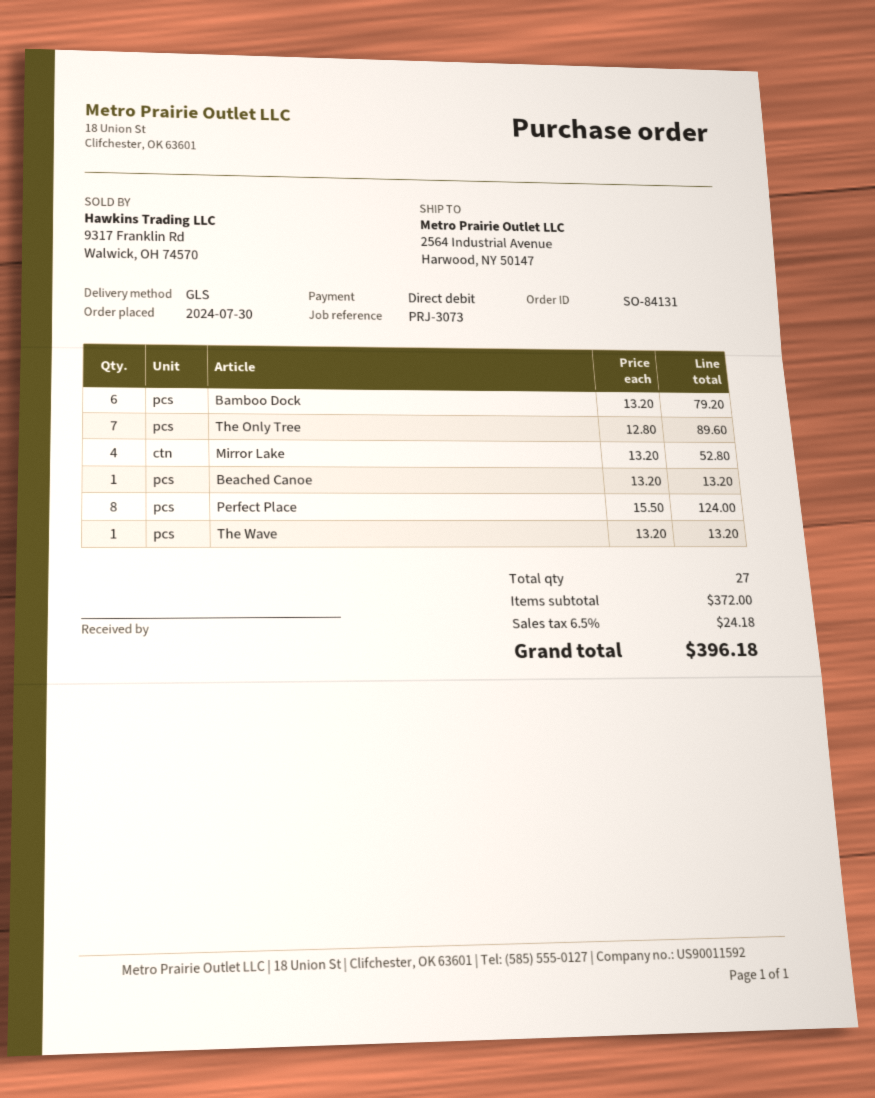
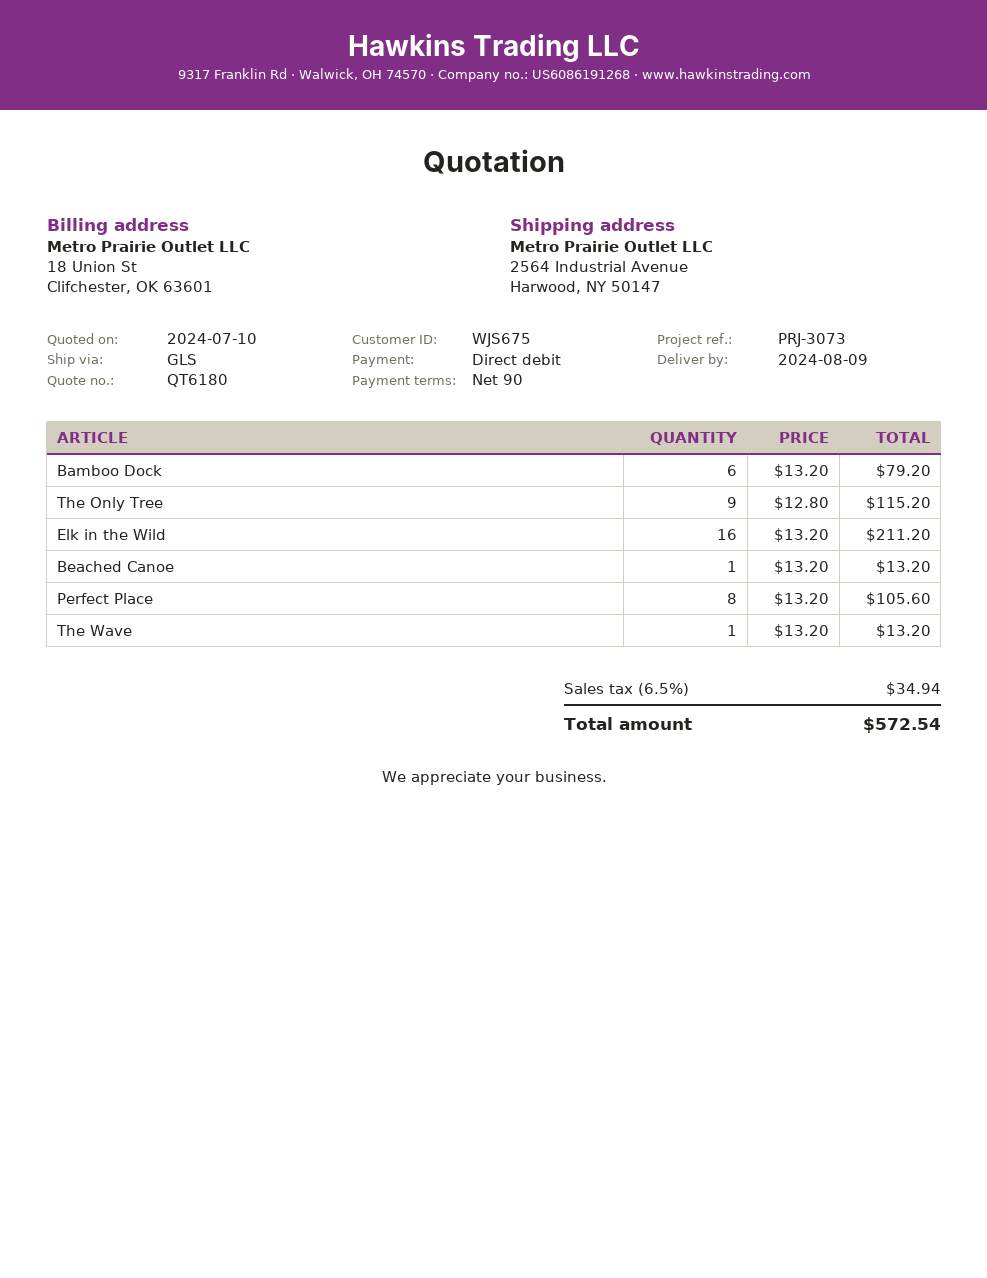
The Only Tree: 7 x 12.80 = 89.60 -> 9 x 12.80 = 115.20
Mirror Lake: 4 x 13.20 = 52.80 -> none
Perfect Place: 8 x 15.50 = 124.00 -> 8 x 13.20 = 105.60
Elk in the Wild: none -> 16 x 13.20 = 211.20
tax: 6.5% = 24.18 -> 6.5% = 34.94
total: 396.18 -> 572.54

